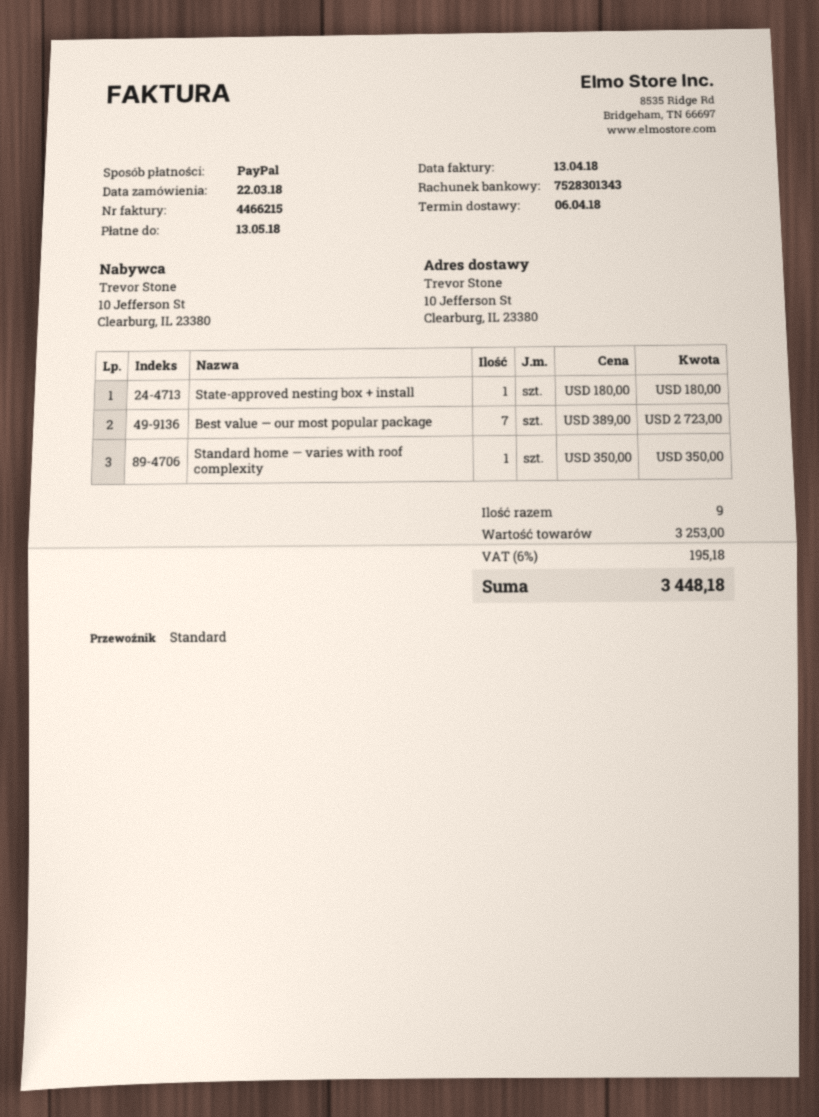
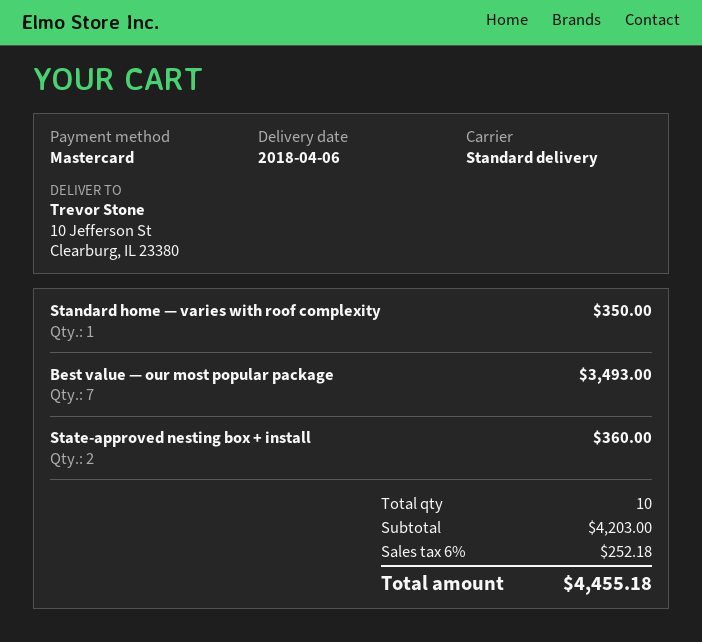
payment method: PayPal -> Mastercard
State-approved nesting box + install: 1 for 180.00 -> 2 for 360.00
Best value — our most popular package: 7 for 2723.00 -> 7 for 3493.00
total quantity: 9 -> 10
subtotal: 3253.00 -> 4203.00
tax: 6% = 195.18 -> 6% = 252.18
total: 3448.18 -> 4455.18

